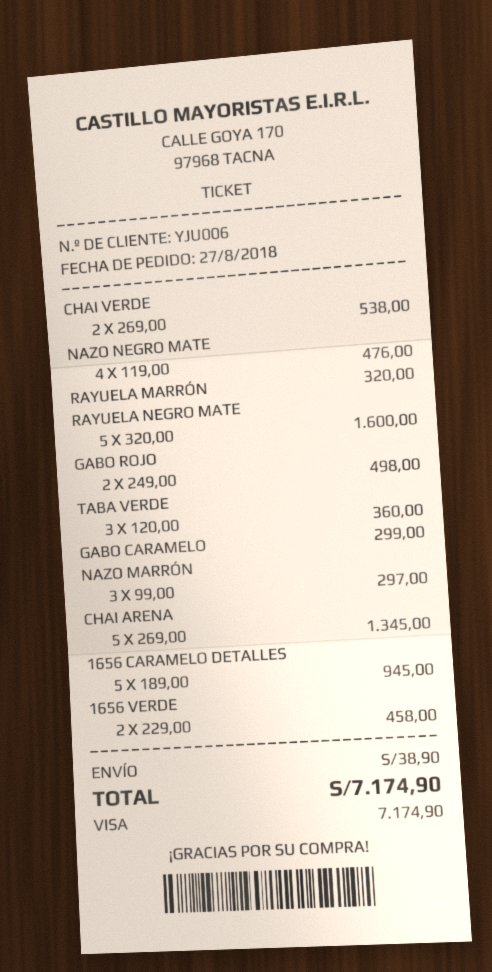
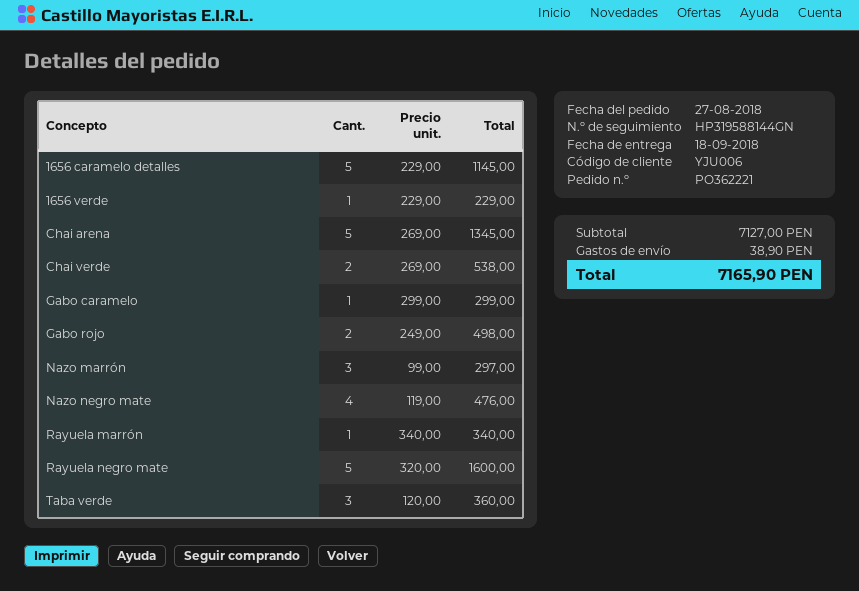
RAYUELA MARRÓN: 1 x 320.00 = 320.00 -> 1 x 340.00 = 340.00
1656 CARAMELO DETALLES: 5 x 189.00 = 945.00 -> 5 x 229.00 = 1145.00
1656 VERDE: 2 x 229.00 = 458.00 -> 1 x 229.00 = 229.00
total: 7174.90 -> 7165.90

